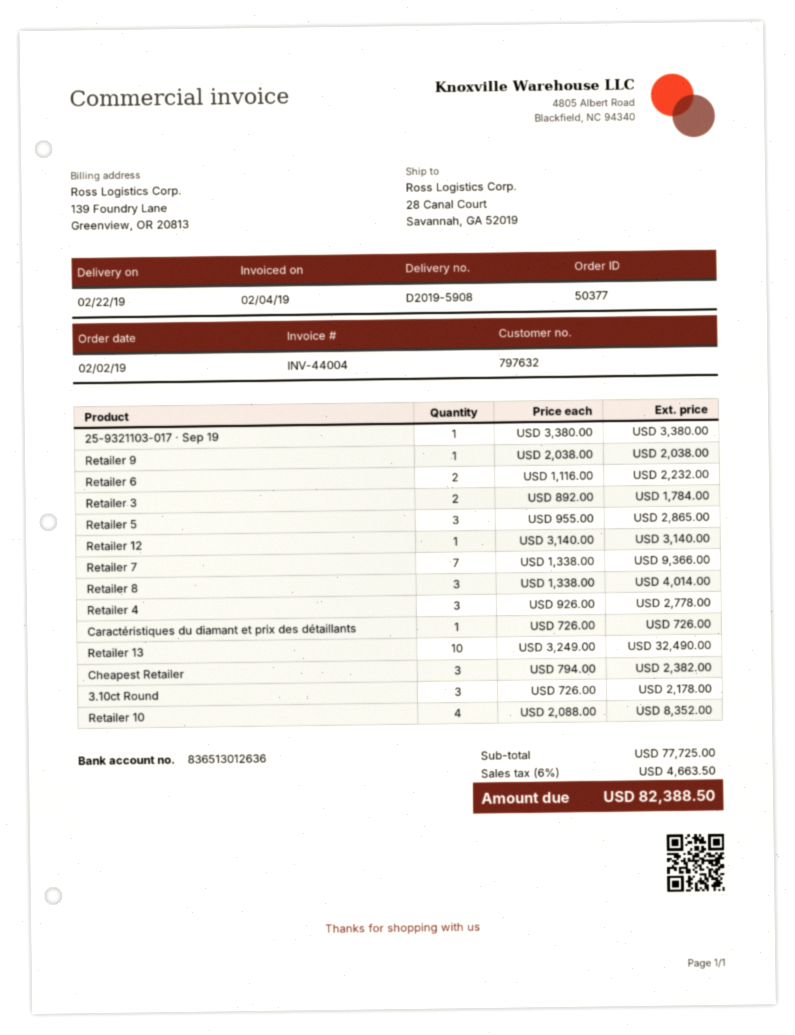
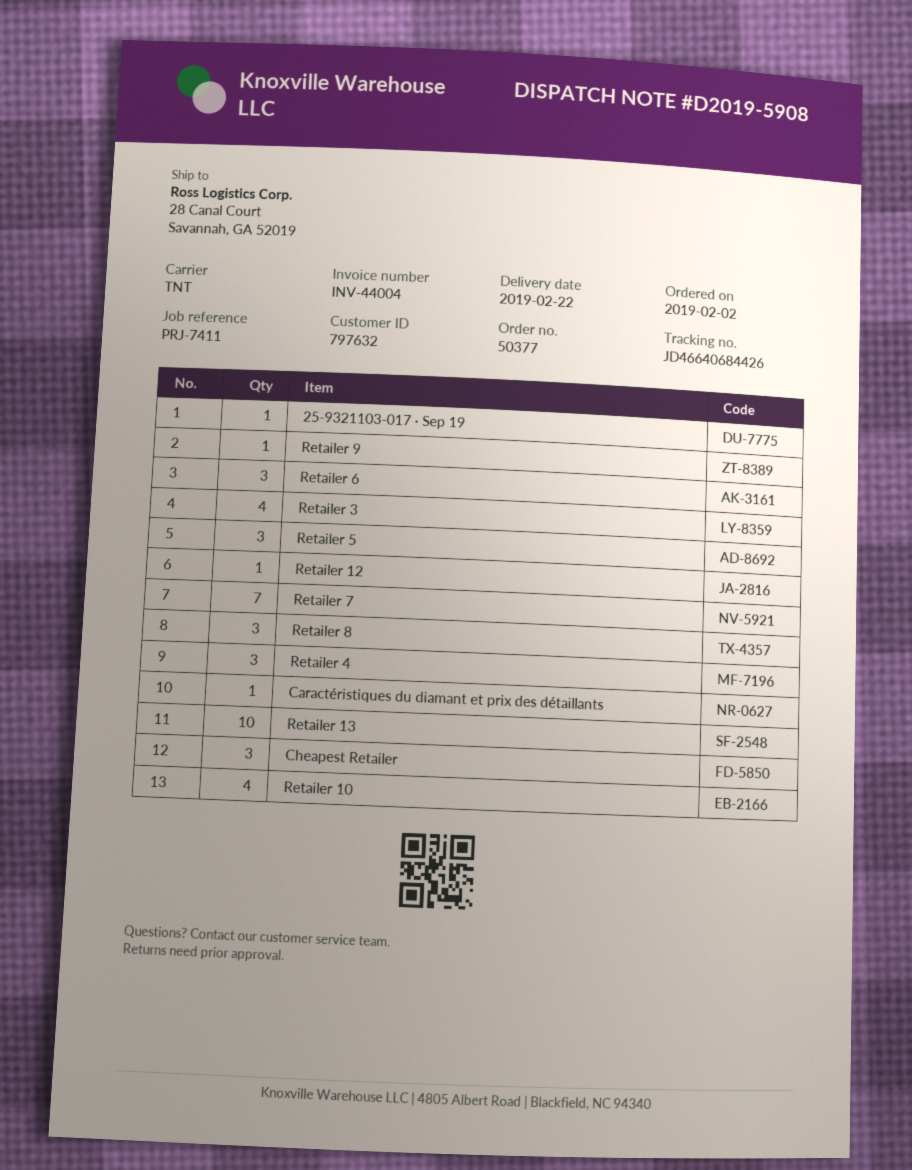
Retailer 6: 2 -> 3
Retailer 3: 2 -> 4
3.10ct Round: 3 -> none

